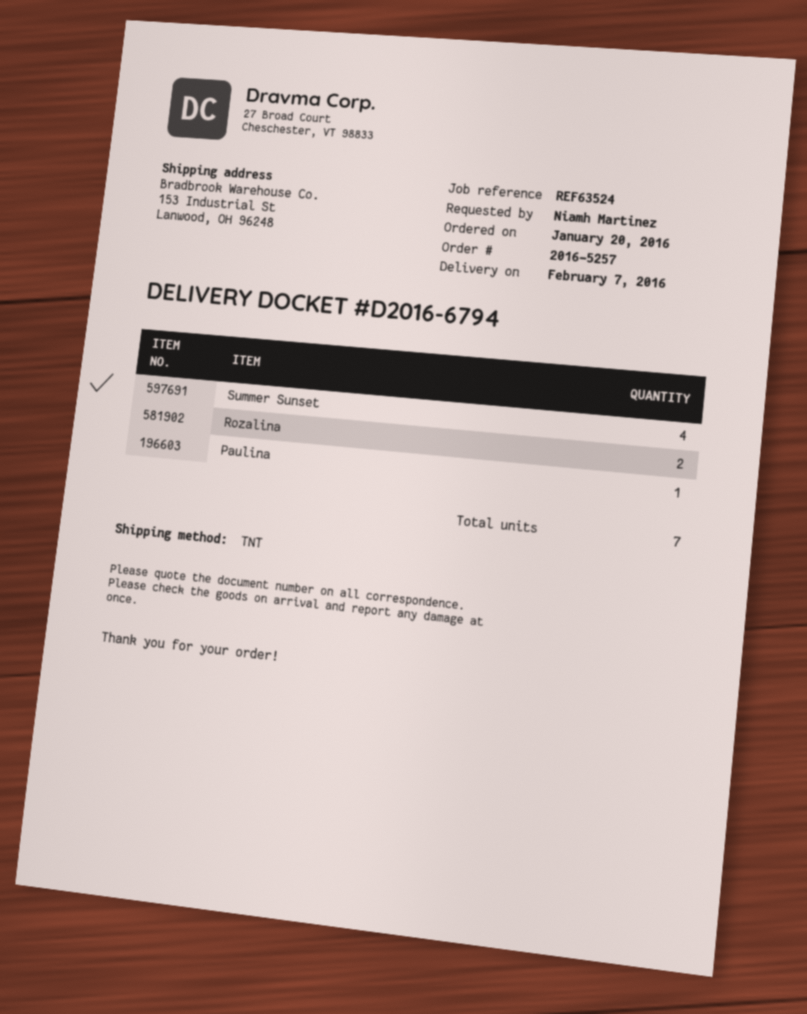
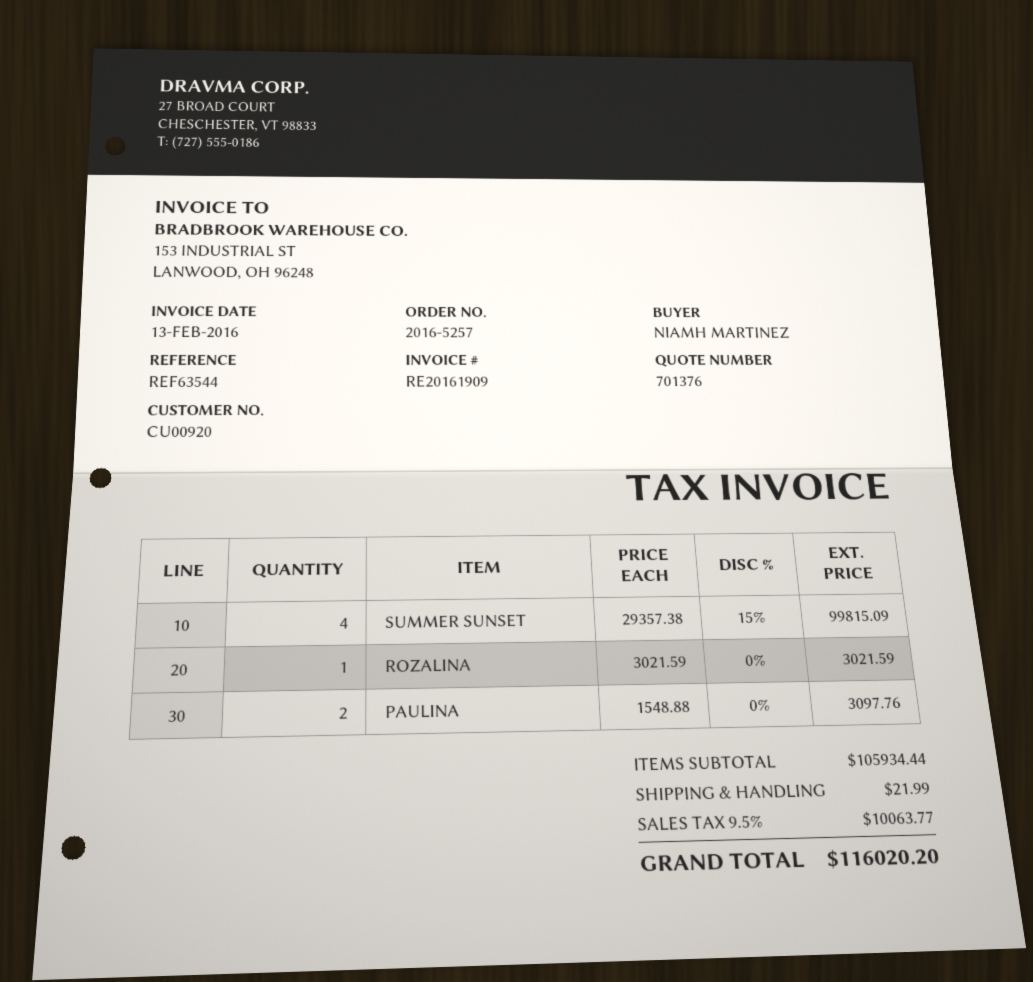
reference: REF63524 -> REF63544
Rozalina: 2 -> 1
Paulina: 1 -> 2

